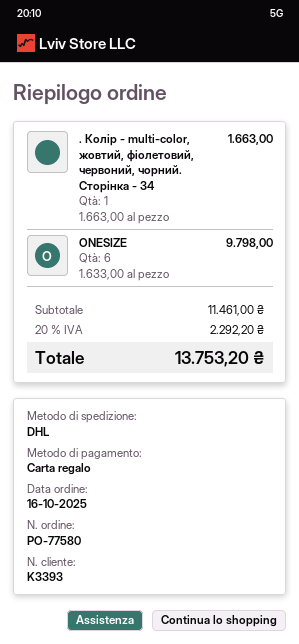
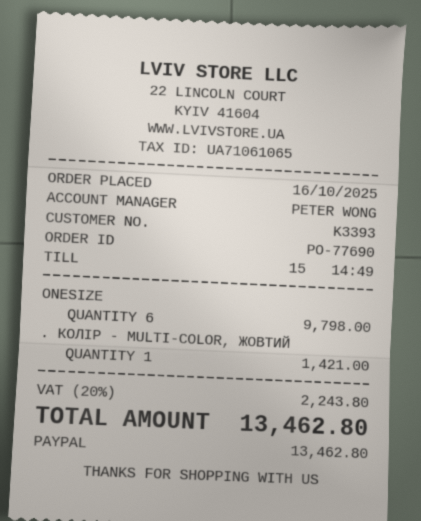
order number: PO-77580 -> PO-77690
payment method: gift card -> PayPal
. Колір - multi-color, жовтий, фіолетовий, червоний, чорний. Сторінка - 34: 1 for 1663.00 -> 1 for 1421.00
tax: 20% = 2292.20 -> 20% = 2243.80
total: 13753.20 -> 13462.80

